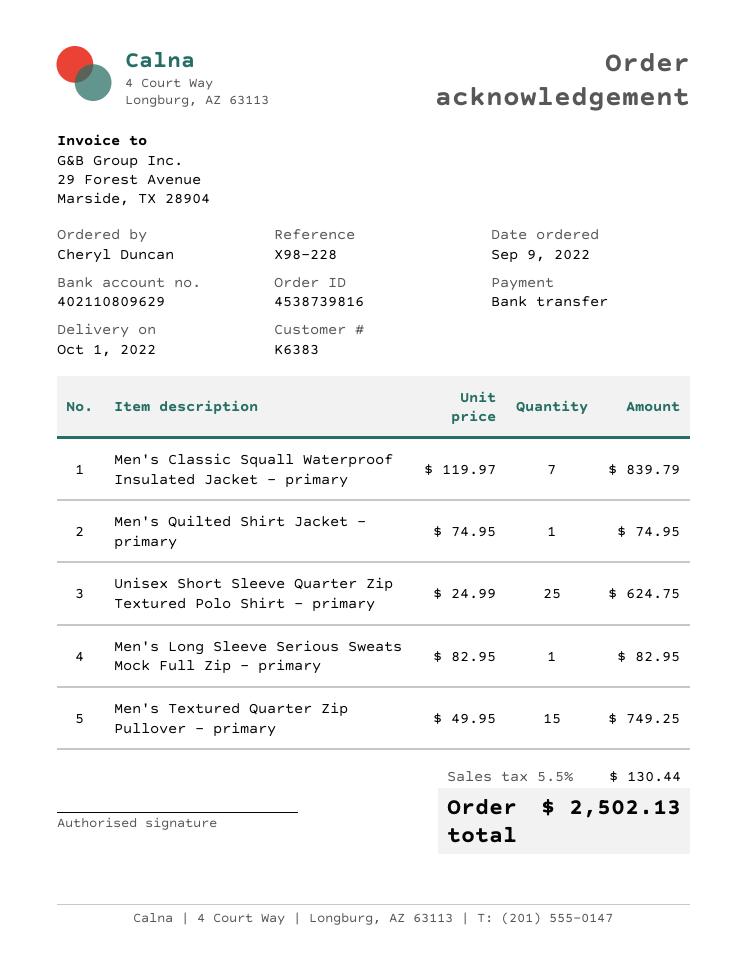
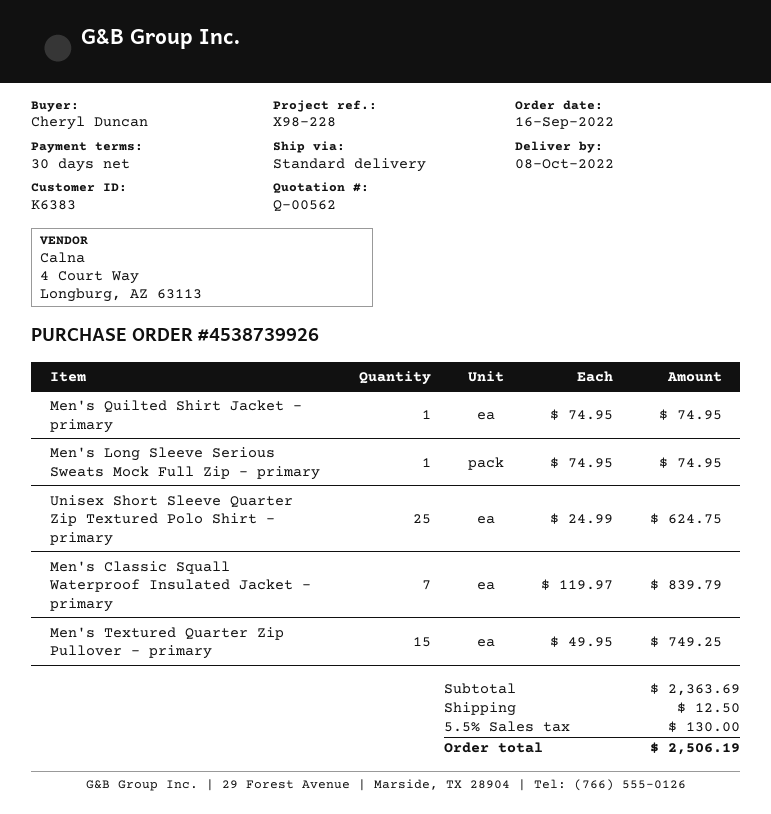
order number: 4538739816 -> 4538739926
order date: 2022-09-09 -> 2022-09-16
delivery date: 2022-10-01 -> 2022-10-08
Men's Long Sleeve Serious Sweats Mock Full Zip - primary: 1 x 82.95 = 82.95 -> 1 x 74.95 = 74.95
shipping: none -> 12.50
tax: 5.5% = 130.44 -> 5.5% = 130.00
total: 2502.13 -> 2506.19

